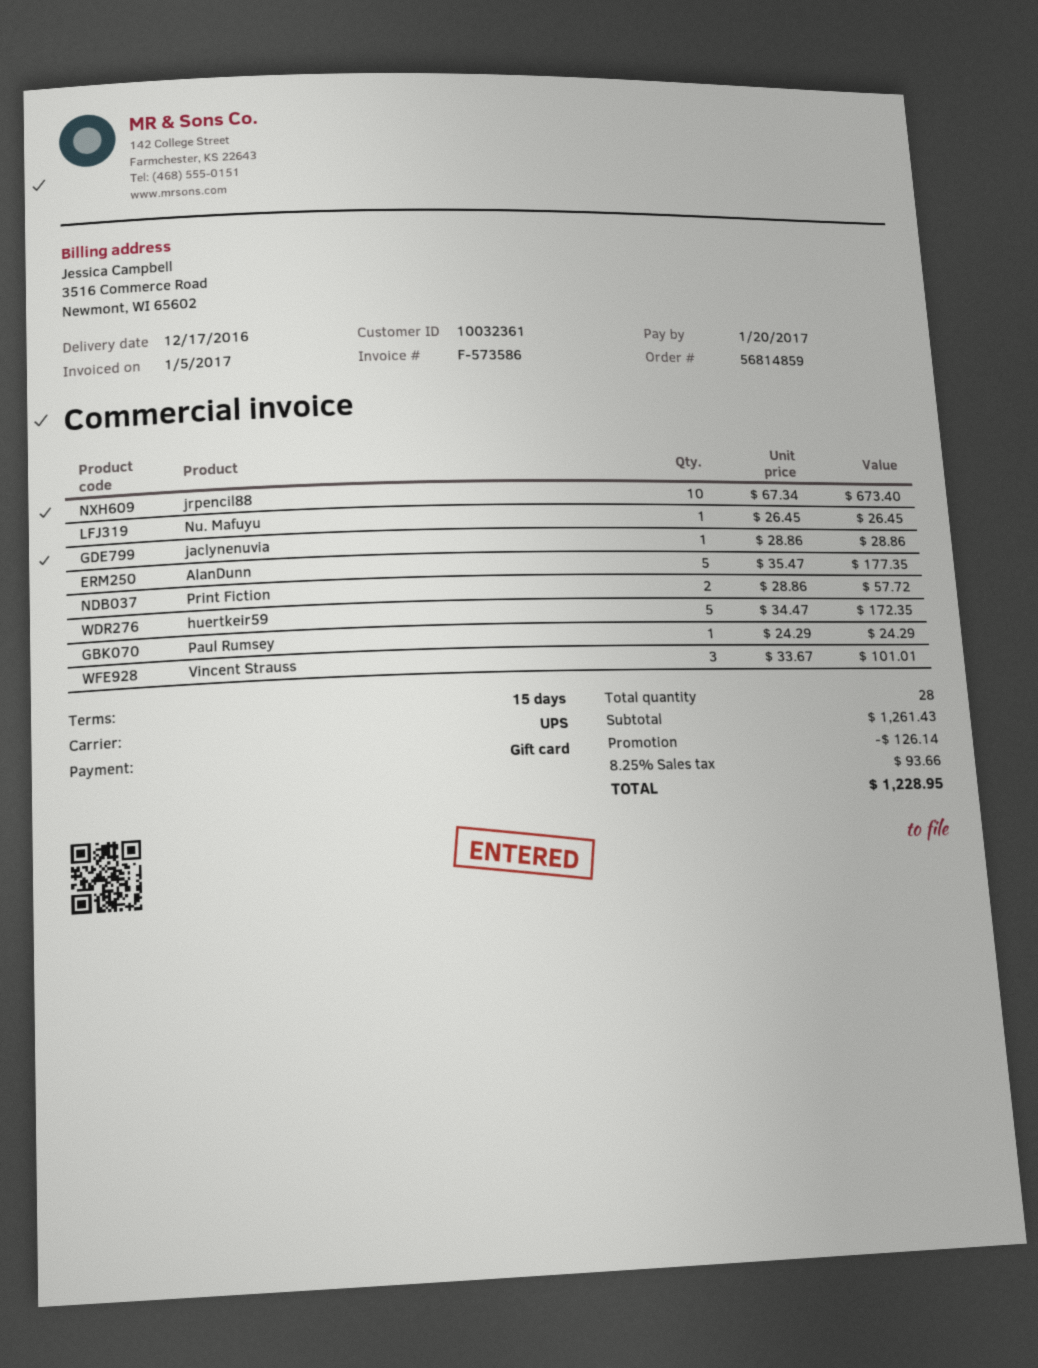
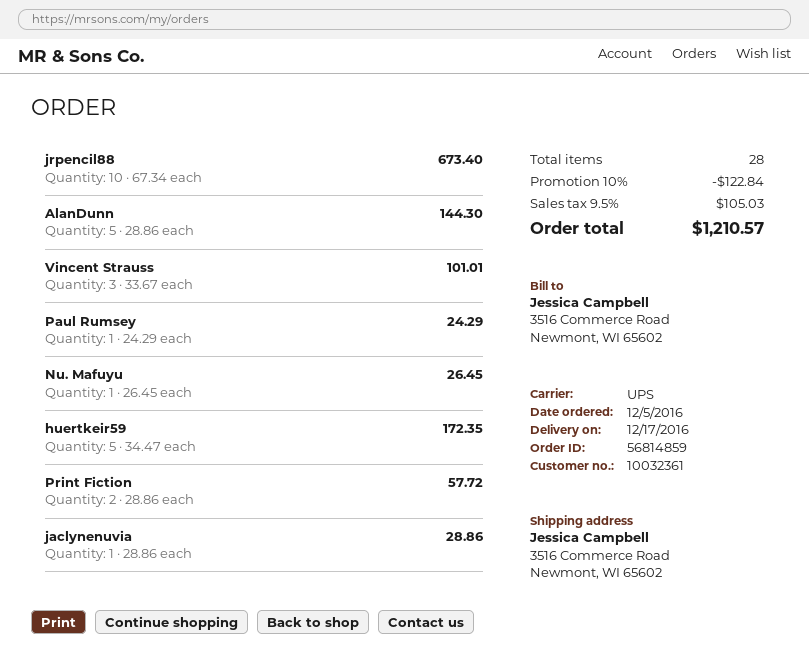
AlanDunn: 5 x 35.47 = 177.35 -> 5 x 28.86 = 144.30
discount: 126.14 -> 122.84
tax: 8.25% = 93.66 -> 9.5% = 105.03
total: 1228.95 -> 1210.57

